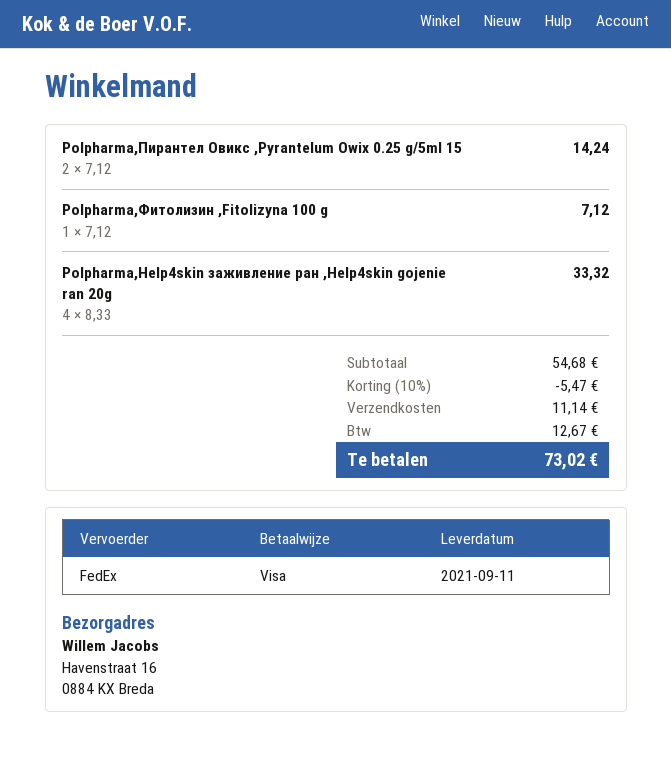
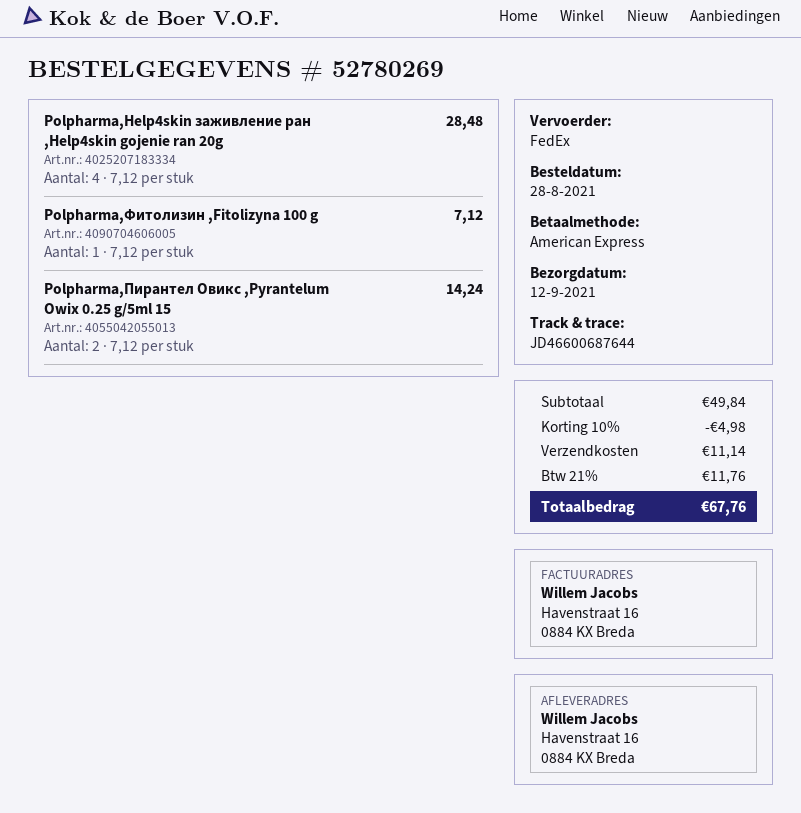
delivery date: 2021-09-11 -> 2021-09-12
payment method: Visa -> American Express
Polpharma,Help4skin заживление ран ,Help4skin gojenie ran 20g: 4 x 8.33 = 33.32 -> 4 x 7.12 = 28.48
subtotal: 54.68 -> 49.84
discount: 10% = 5.47 -> 10% = 4.98
tax: 12.67 -> 11.76
total: 73.02 -> 67.76

